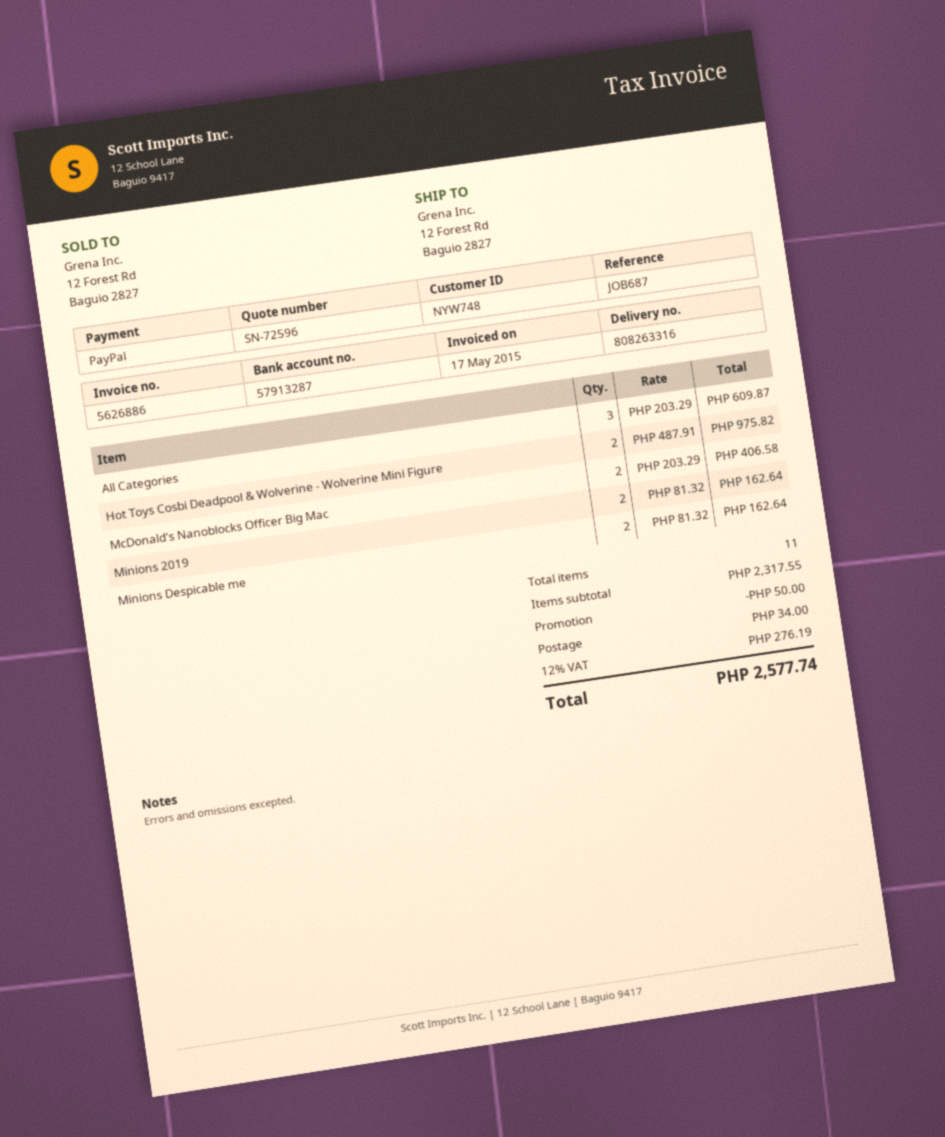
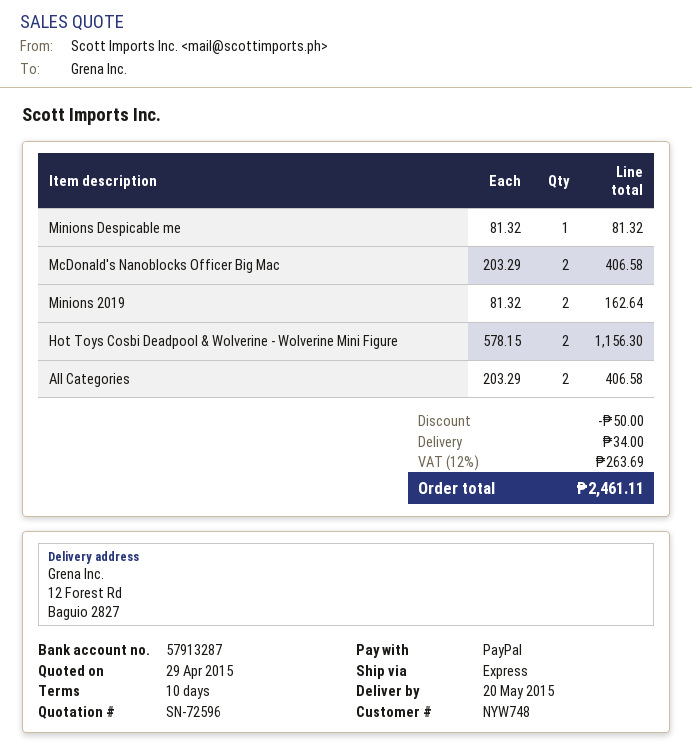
All Categories: 3 x 203.29 = 609.87 -> 2 x 203.29 = 406.58
Hot Toys Cosbi Deadpool & Wolverine - Wolverine Mini Figure: 2 x 487.91 = 975.82 -> 2 x 578.15 = 1156.30
Minions Despicable me: 2 x 81.32 = 162.64 -> 1 x 81.32 = 81.32
tax: 12% = 276.19 -> 12% = 263.69
total: 2577.74 -> 2461.11

